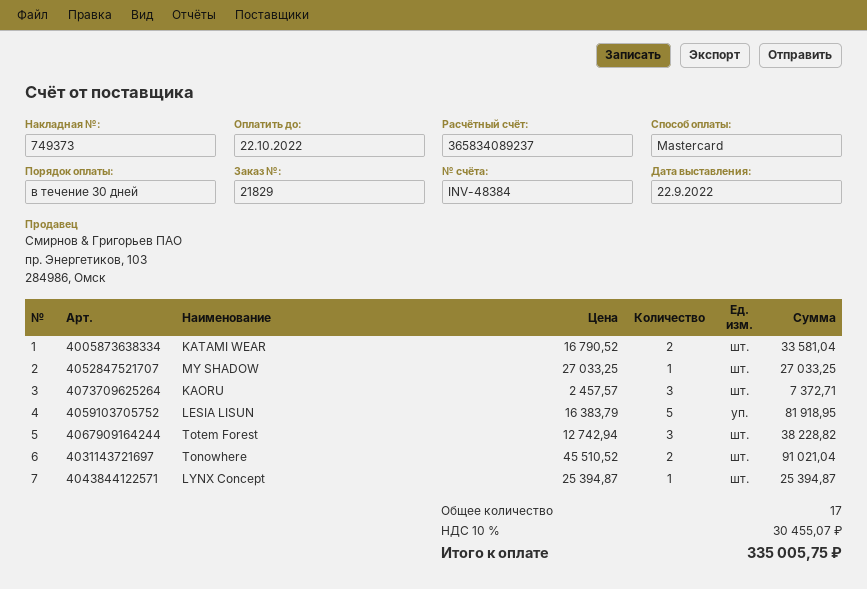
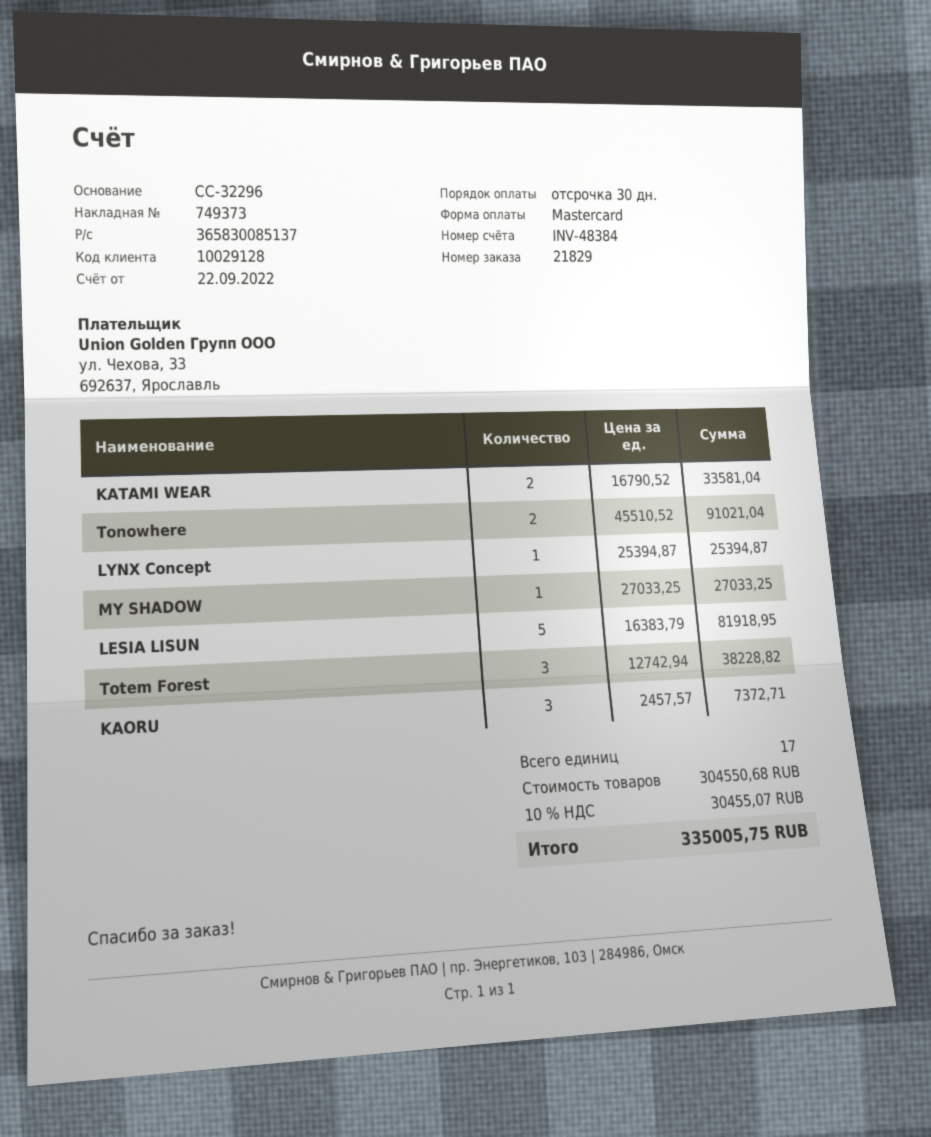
bank account: 365834089237 -> 365830085137

